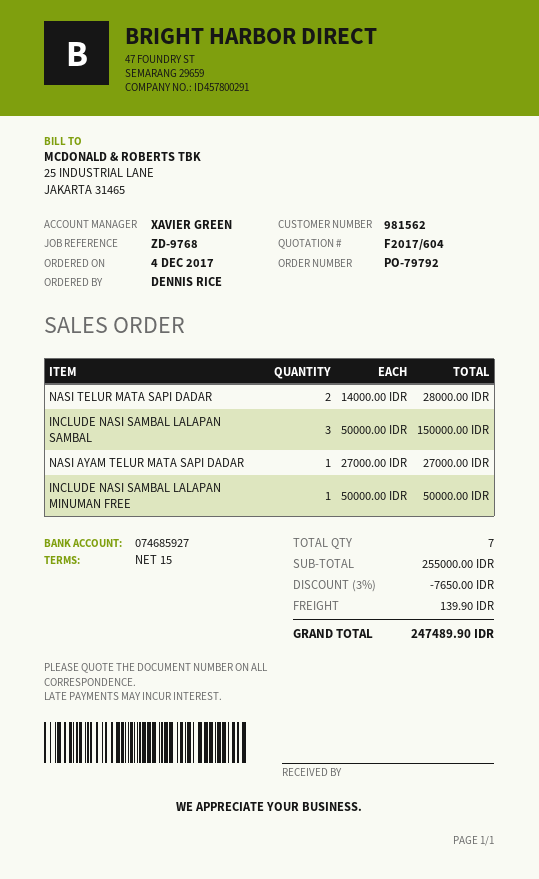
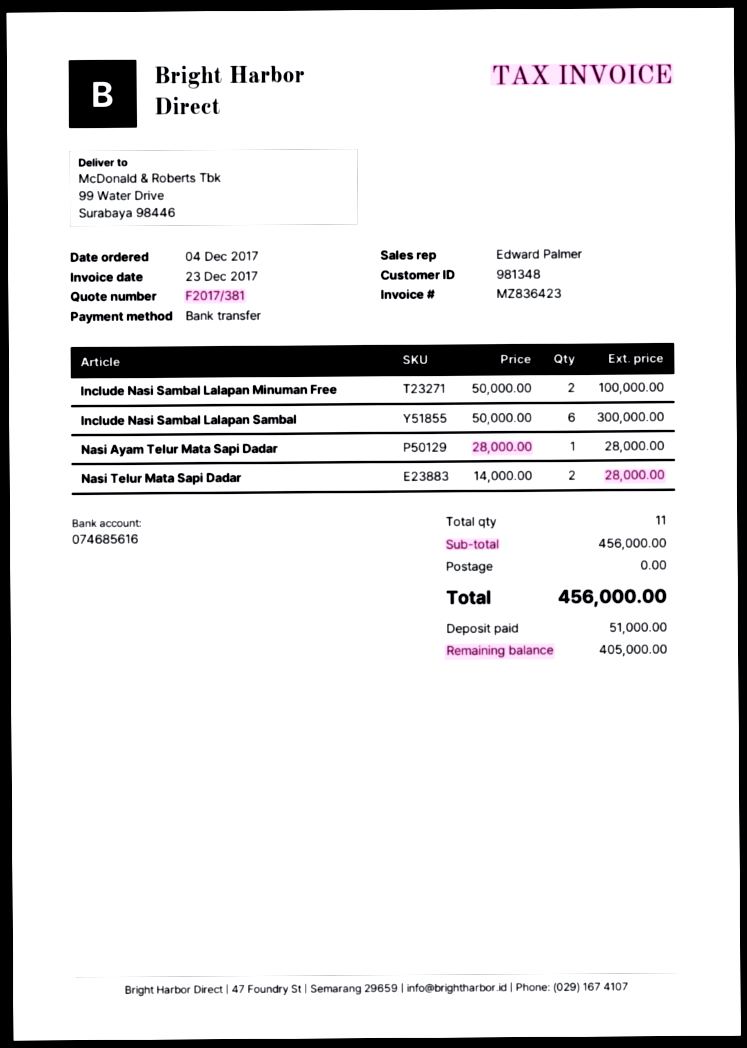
quote number: F2017/604 -> F2017/381
customer number: 981562 -> 981348
sales rep: XAVIER GREEN -> Edward Palmer
bank account: 074685927 -> 074685616
INCLUDE NASI SAMBAL LALAPAN SAMBAL: 3 x 50000.00 = 150000.00 -> 6 x 50000.00 = 300000.00
NASI AYAM TELUR MATA SAPI DADAR: 1 x 27000.00 = 27000.00 -> 1 x 28000.00 = 28000.00
INCLUDE NASI SAMBAL LALAPAN MINUMAN FREE: 1 x 50000.00 = 50000.00 -> 2 x 50000.00 = 100000.00
total quantity: 7 -> 11
subtotal: 255000.00 -> 456000.00
discount: 3% = 7650.00 -> none
shipping: 139.90 -> 0.00
total: 247489.90 -> 456000.00

